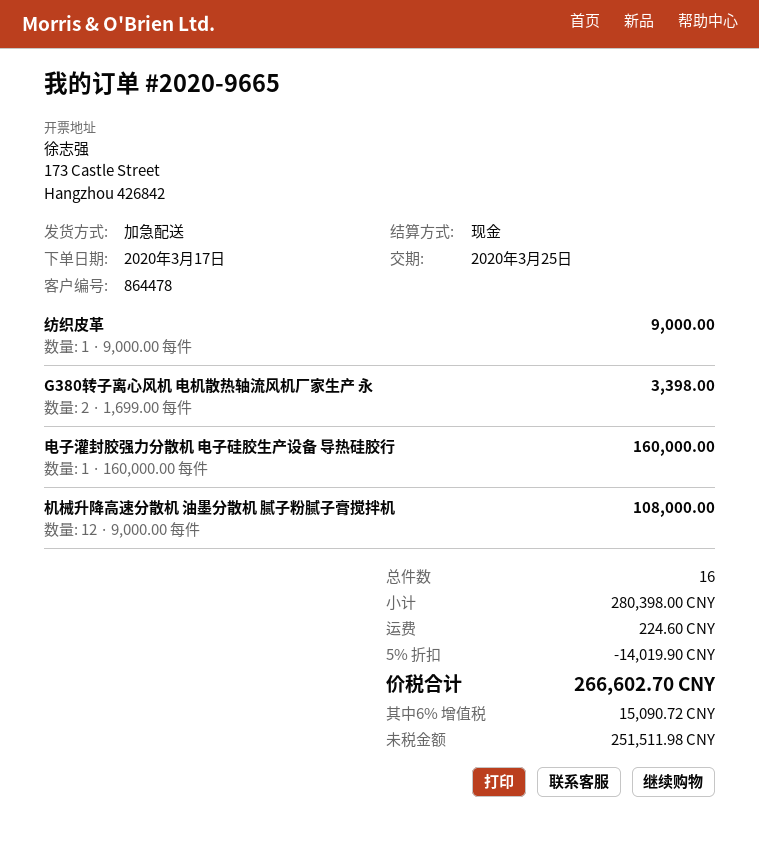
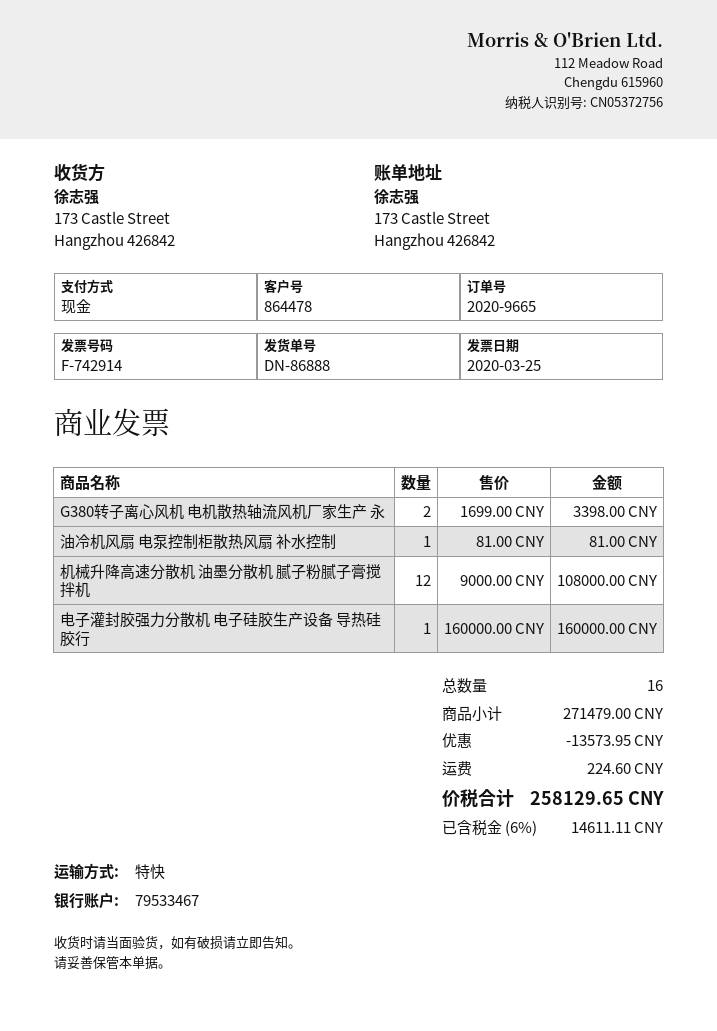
纺织皮革: 1 x 9000.00 = 9000.00 -> none
油冷机风扇 电泵控制柜散热风扇 补水控制: none -> 1 x 81.00 = 81.00
subtotal: 280398.00 -> 271479.00
discount: 14019.90 -> 13573.95
tax: 6% = 15090.72 -> 6% = 14611.11
total: 266602.70 -> 258129.65

